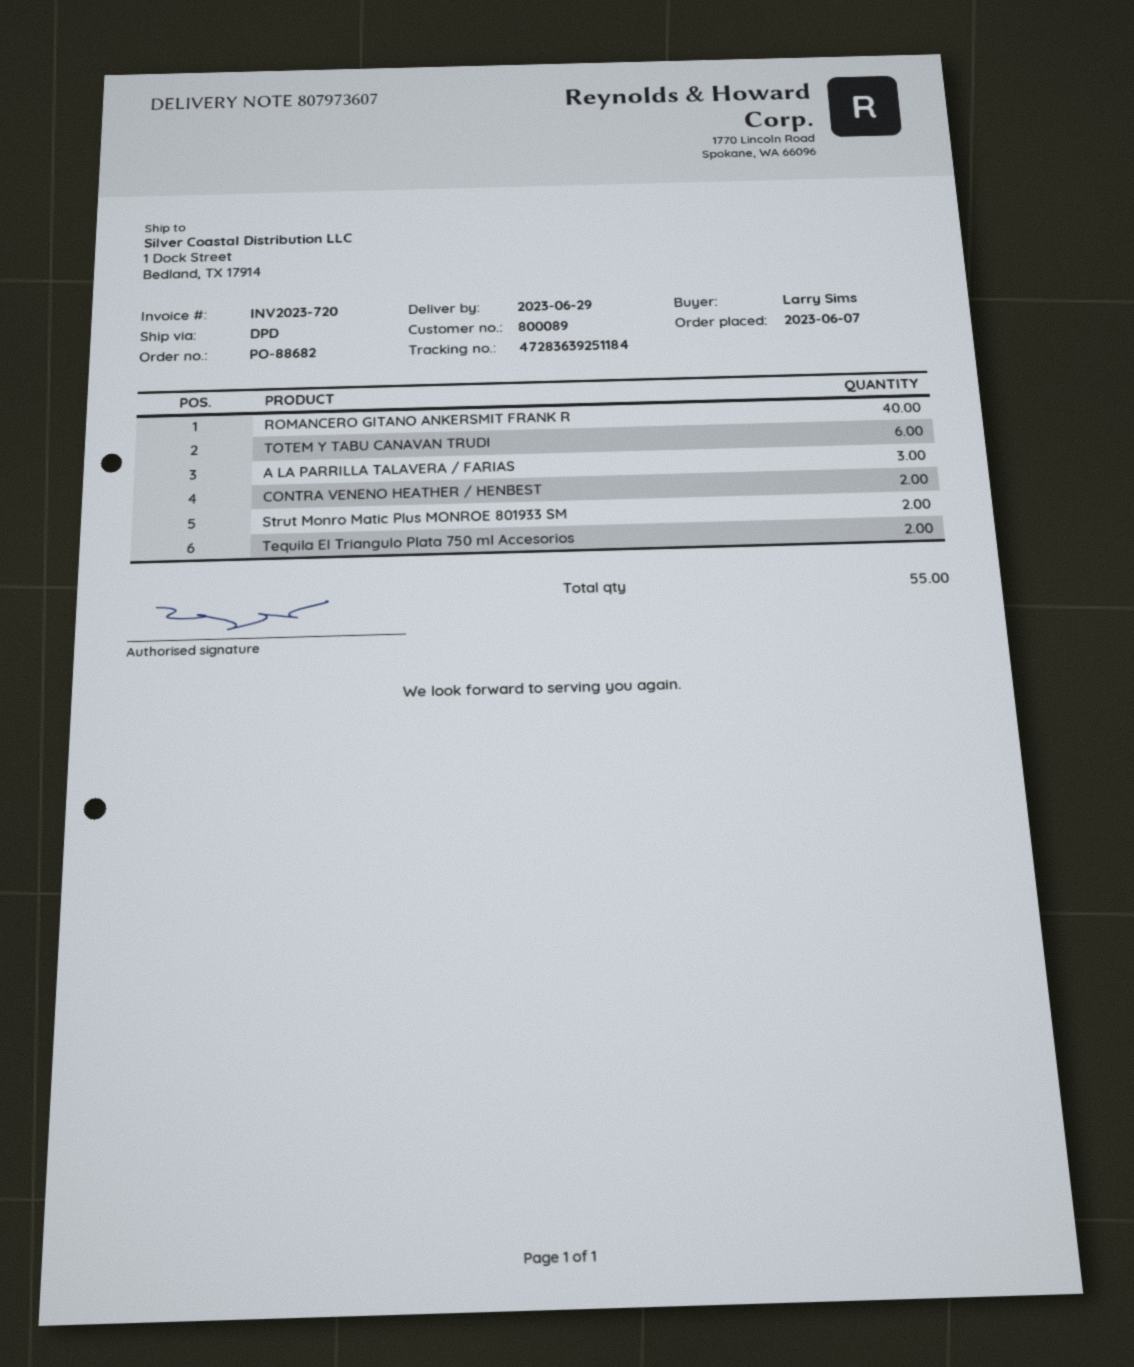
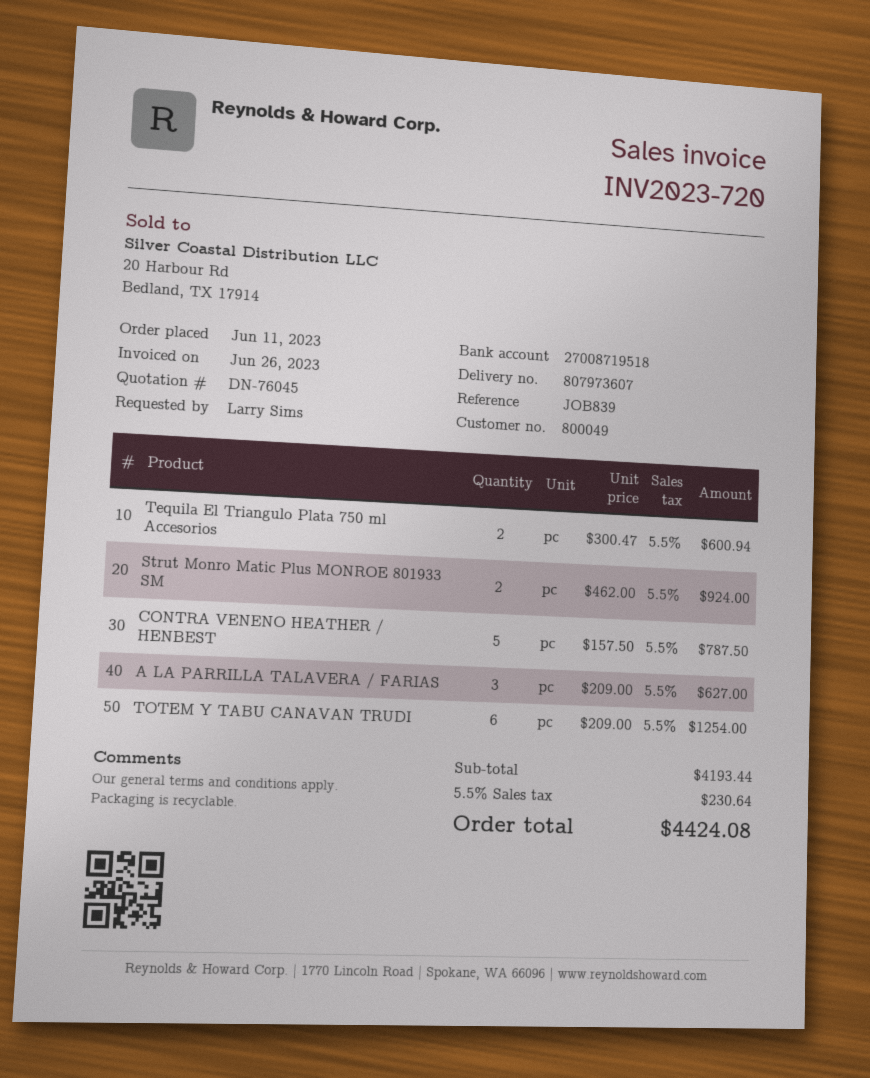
order date: 2023-06-07 -> 2023-06-11
customer number: 800089 -> 800049
ROMANCERO GITANO ANKERSMIT FRANK R: 40 -> none
CONTRA VENENO HEATHER / HENBEST: 2 -> 5

